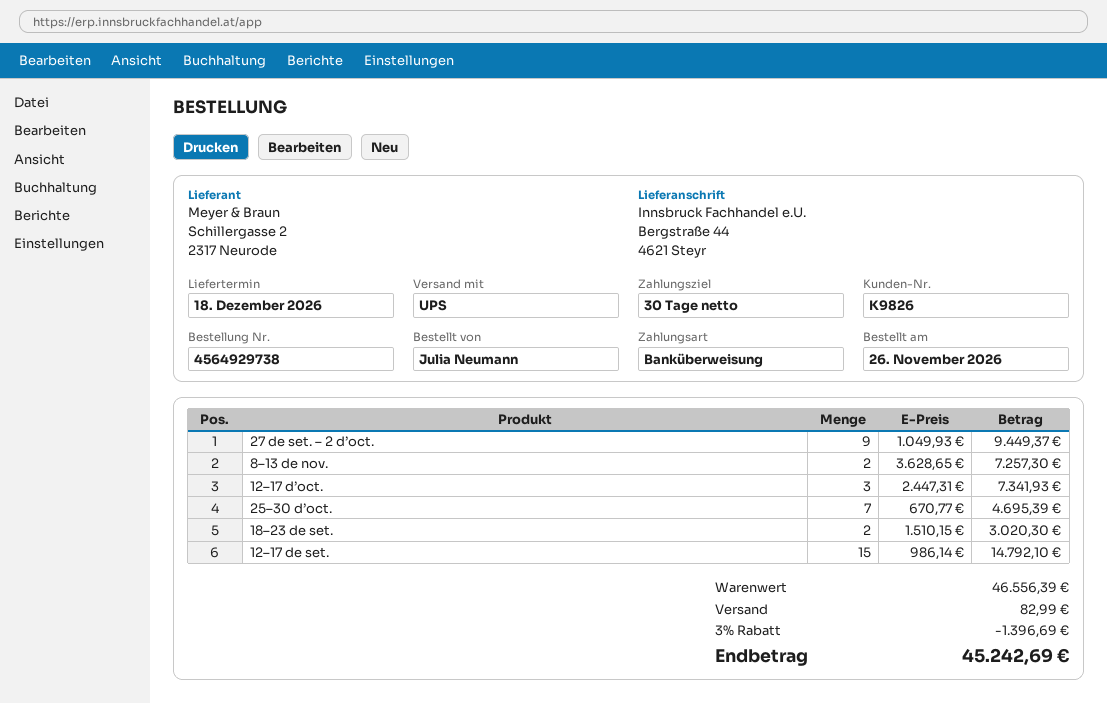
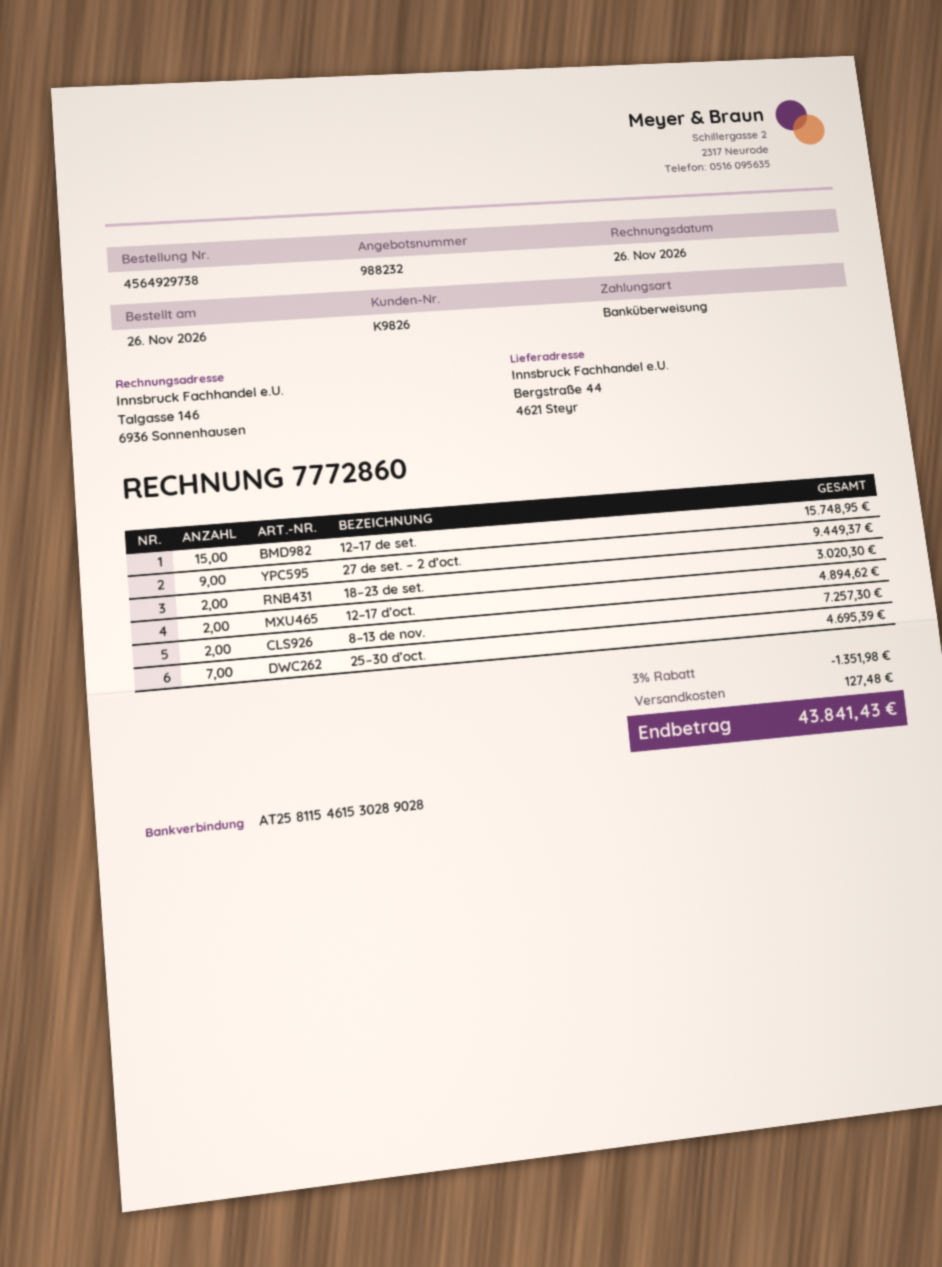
12–17 d’oct.: 3 for 7341.93 -> 2 for 4894.62
12–17 de set.: 15 for 14792.10 -> 15 for 15748.95
discount: 3% = 1396.69 -> 3% = 1351.98
shipping: 82.99 -> 127.48
total: 45242.69 -> 43841.43

